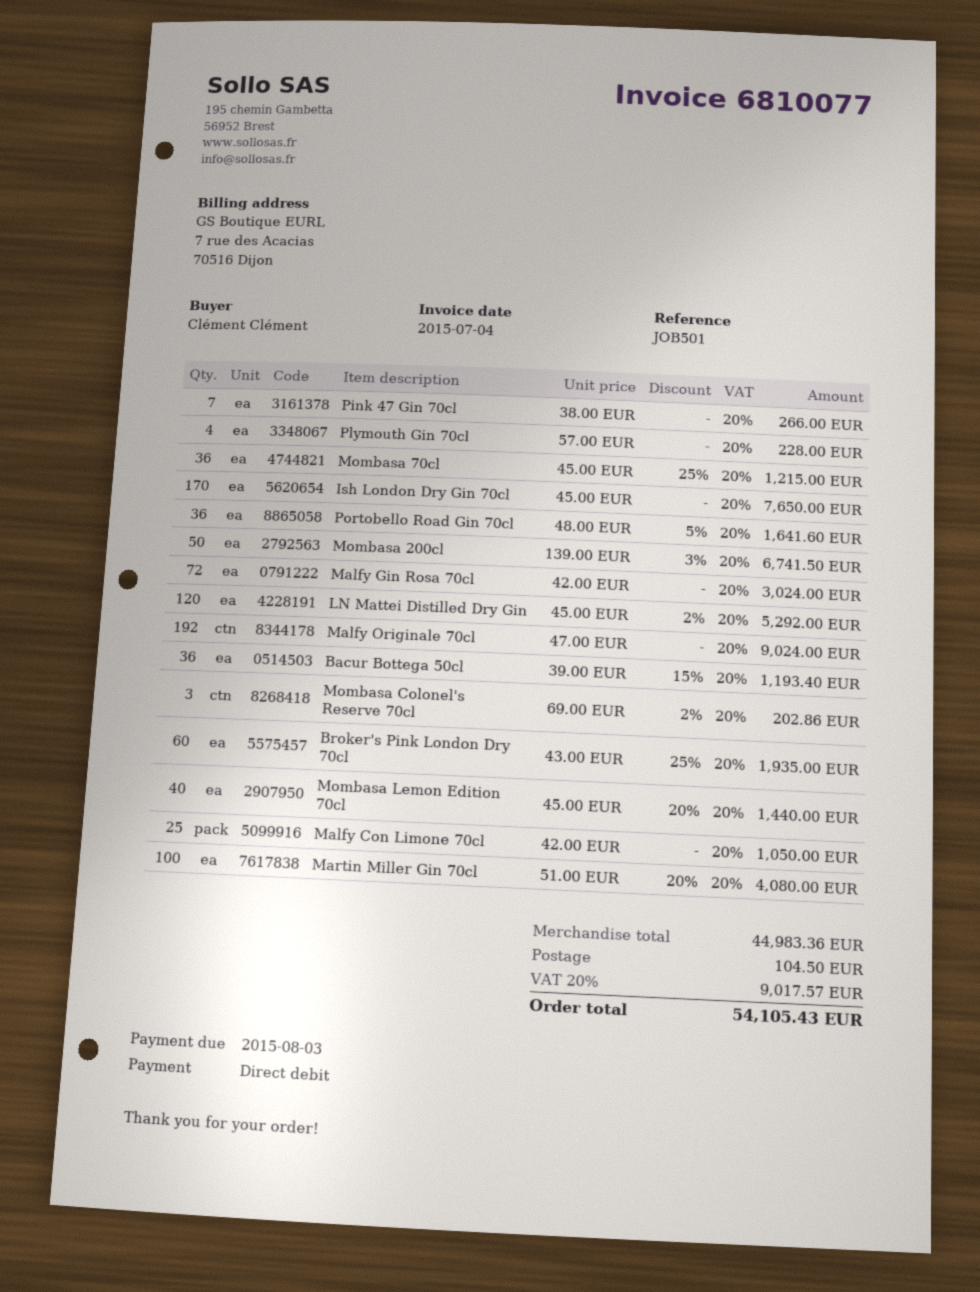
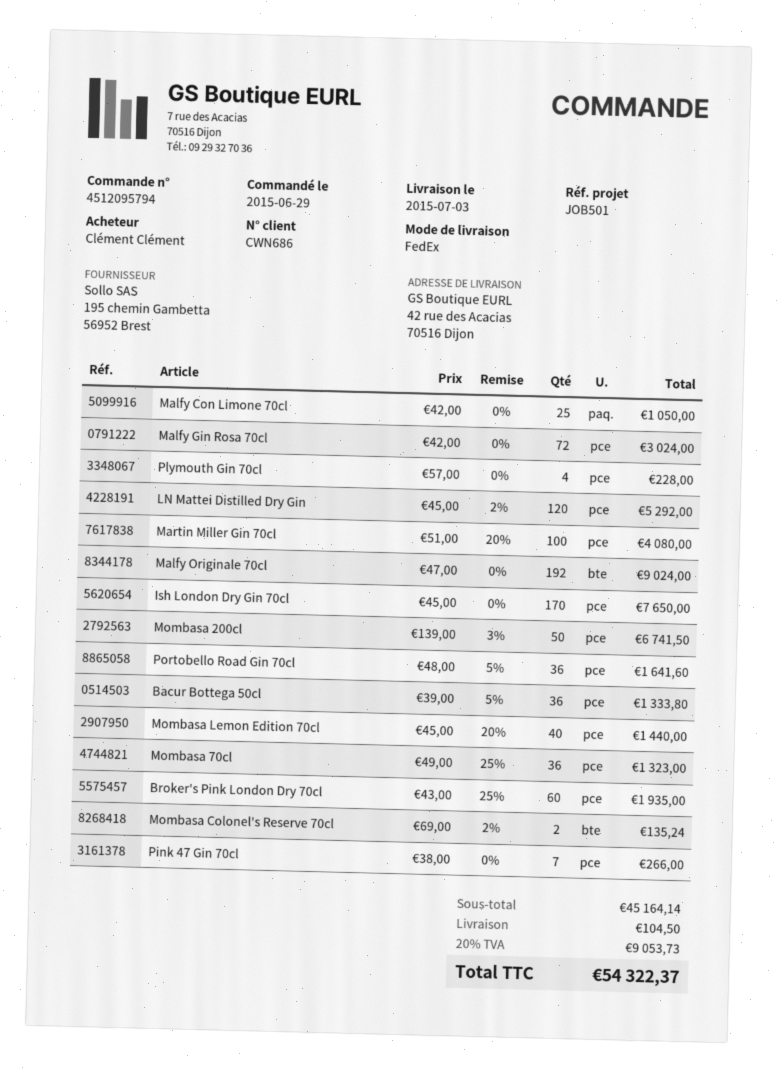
Mombasa 70cl: 36 x 45.00 - 25% = 1215.00 -> 36 x 49.00 - 25% = 1323.00
Bacur Bottega 50cl: 36 x 39.00 - 15% = 1193.40 -> 36 x 39.00 - 5% = 1333.80
Mombasa Colonel's Reserve 70cl: 3 x 69.00 - 2% = 202.86 -> 2 x 69.00 - 2% = 135.24
subtotal: 44983.36 -> 45164.14
tax: 20% = 9017.57 -> 20% = 9053.73
total: 54105.43 -> 54322.37

